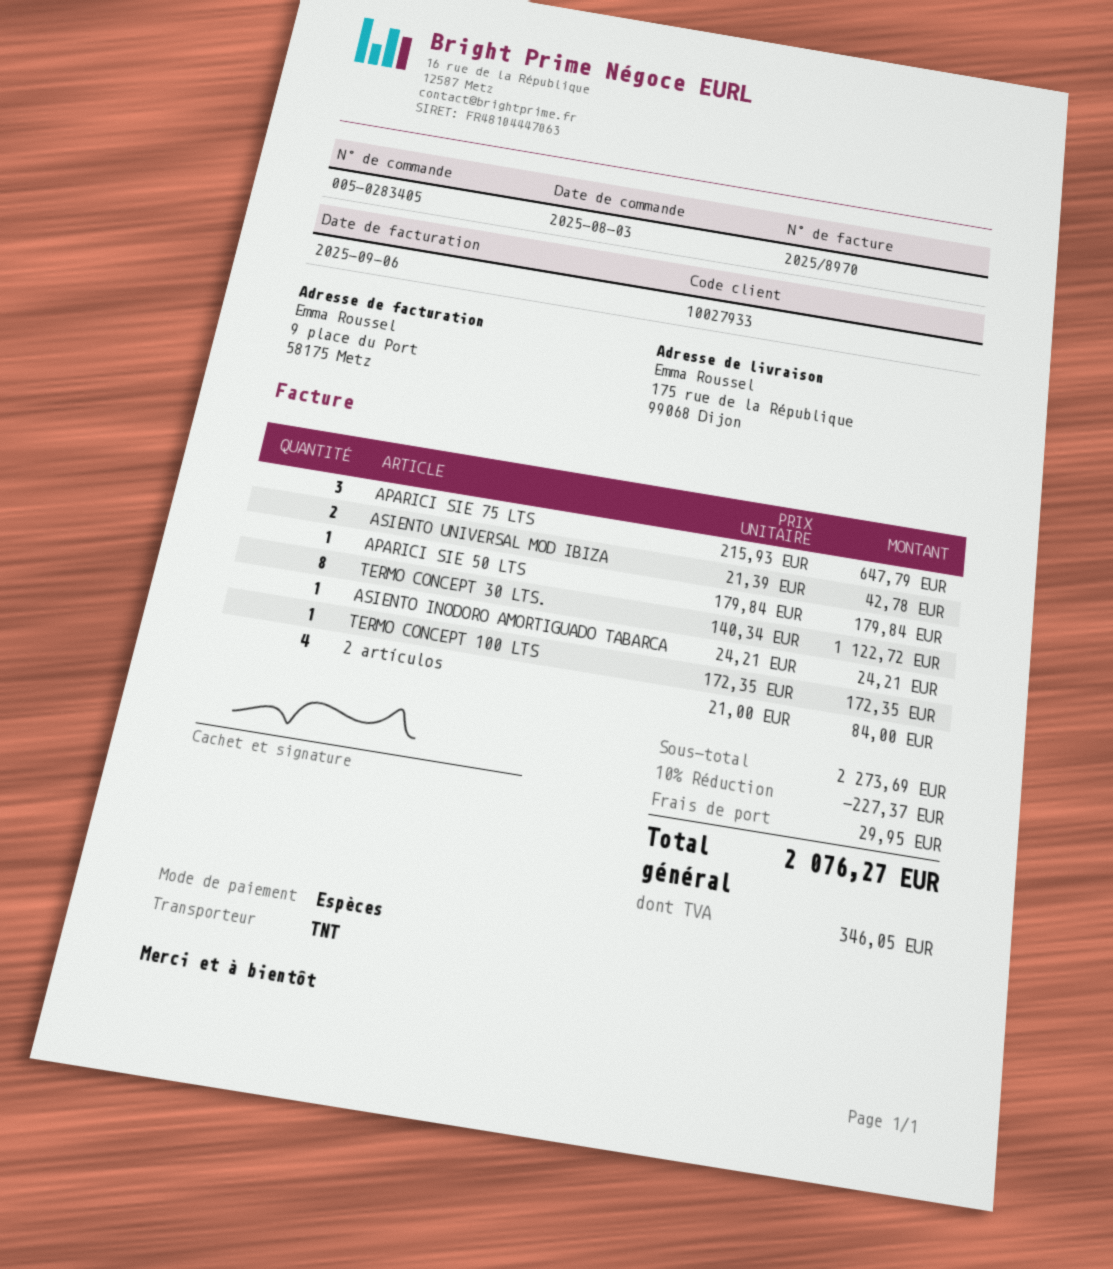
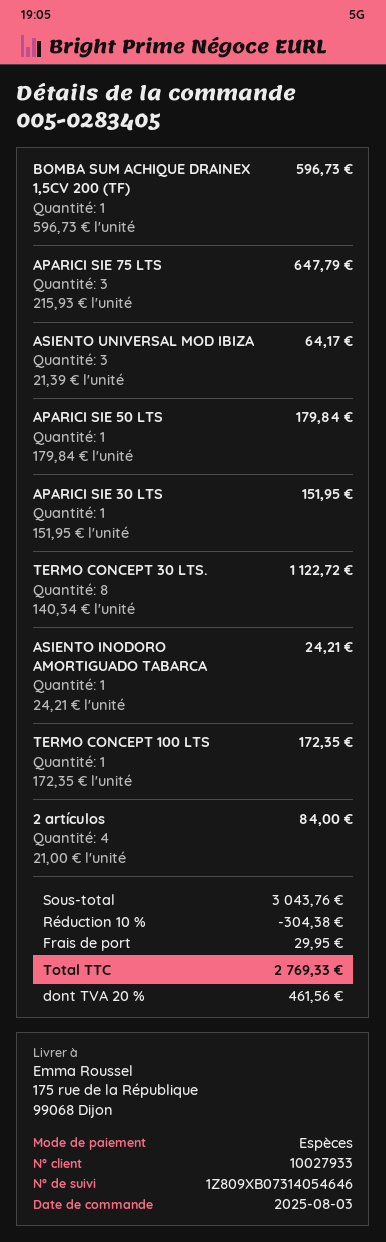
ASIENTO UNIVERSAL MOD IBIZA: 2 x 21.39 = 42.78 -> 3 x 21.39 = 64.17
BOMBA SUM ACHIQUE DRAINEX 1,5CV 200 (TF): none -> 1 x 596.73 = 596.73
APARICI SIE 30 LTS: none -> 1 x 151.95 = 151.95
subtotal: 2273.69 -> 3043.76
discount: 10% = 227.37 -> 10% = 304.38
tax: 346.05 -> 461.56
total: 2076.27 -> 2769.33

